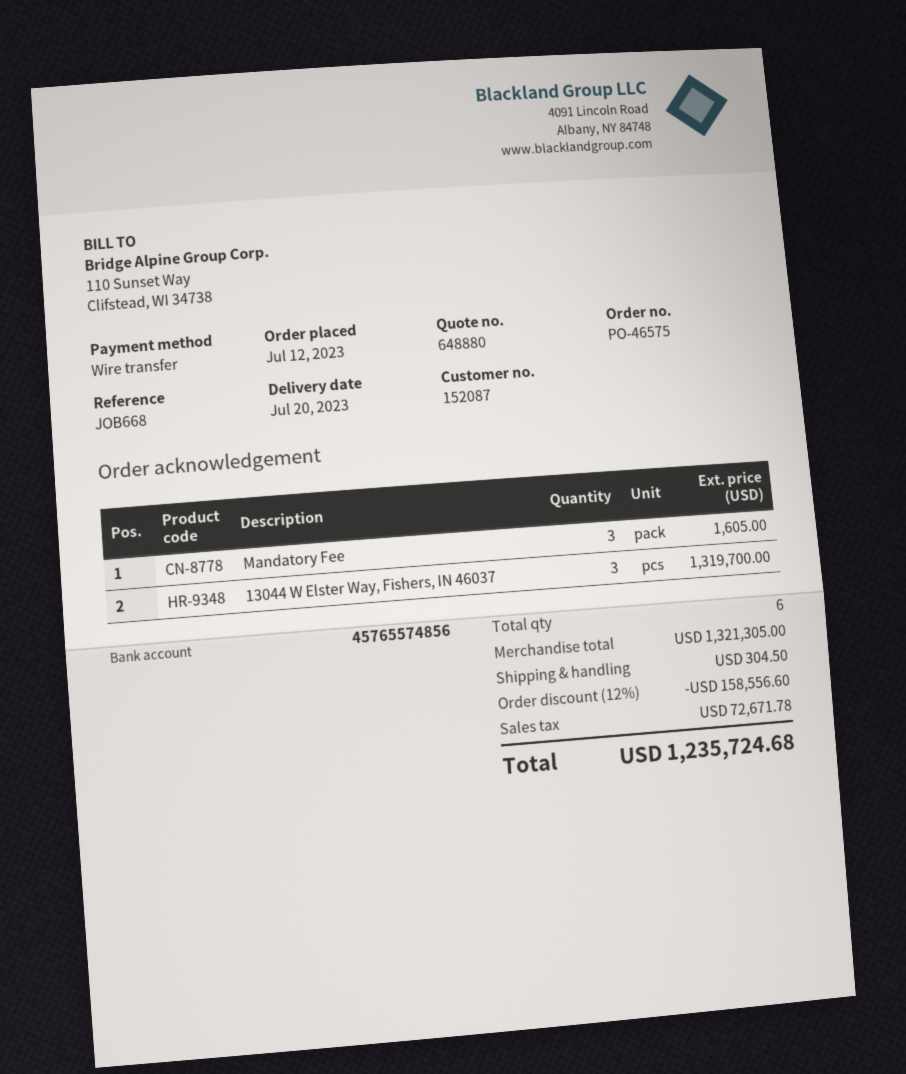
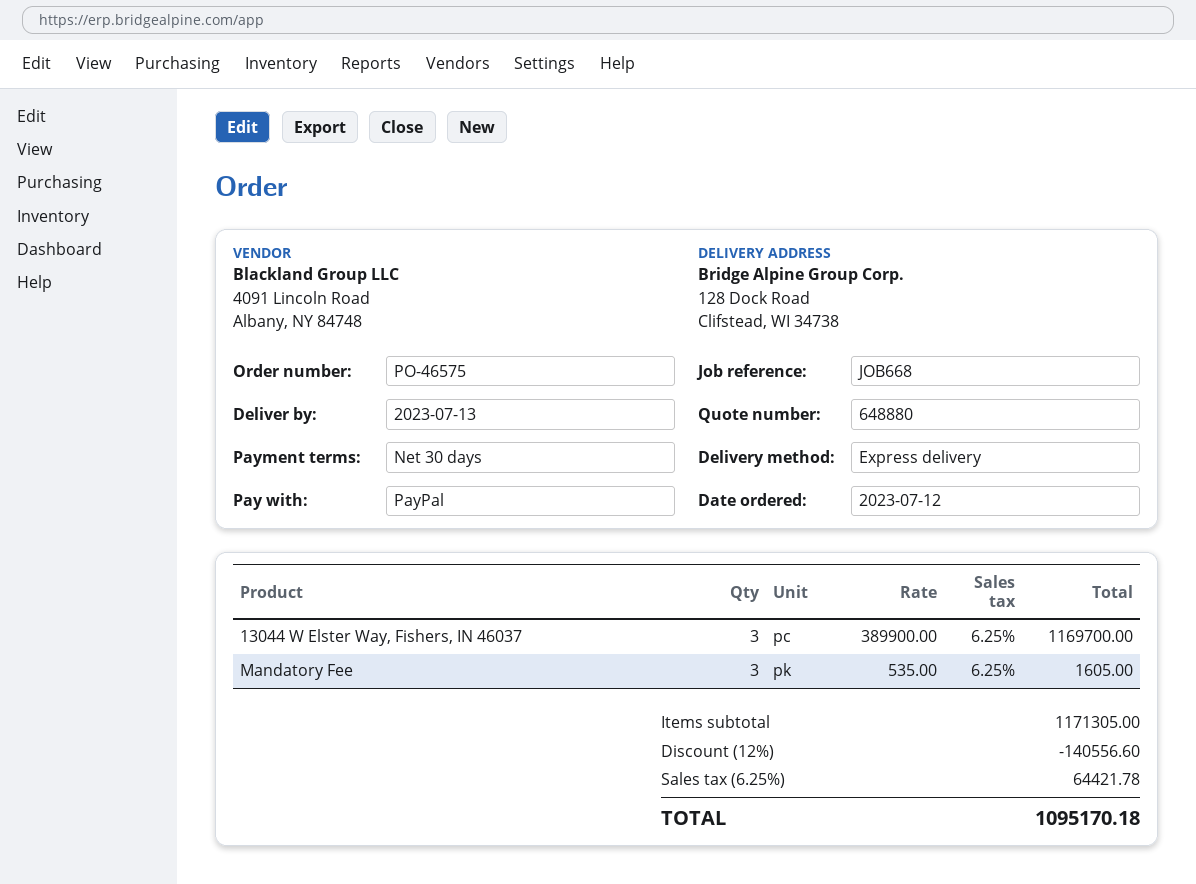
delivery date: 2023-07-20 -> 2023-07-13
payment method: bank transfer -> PayPal
13044 W Elster Way, Fishers, IN 46037: 3 for 1319700.00 -> 3 for 1169700.00
subtotal: 1321305.00 -> 1171305.00
discount: 12% = 158556.60 -> 12% = 140556.60
shipping: 304.50 -> none
tax: 72671.78 -> 64421.78
total: 1235724.68 -> 1095170.18

